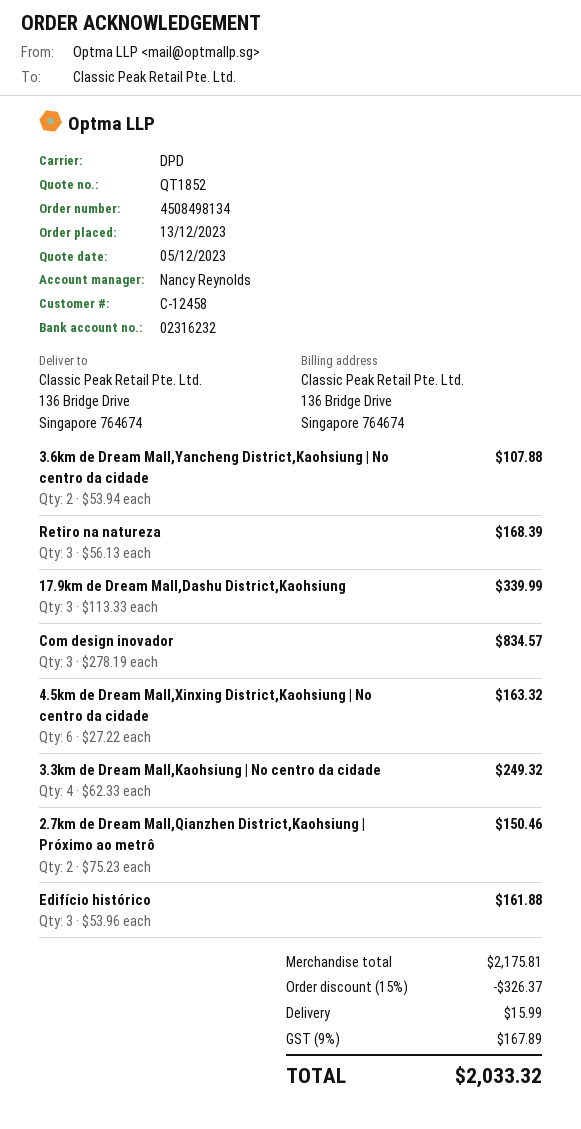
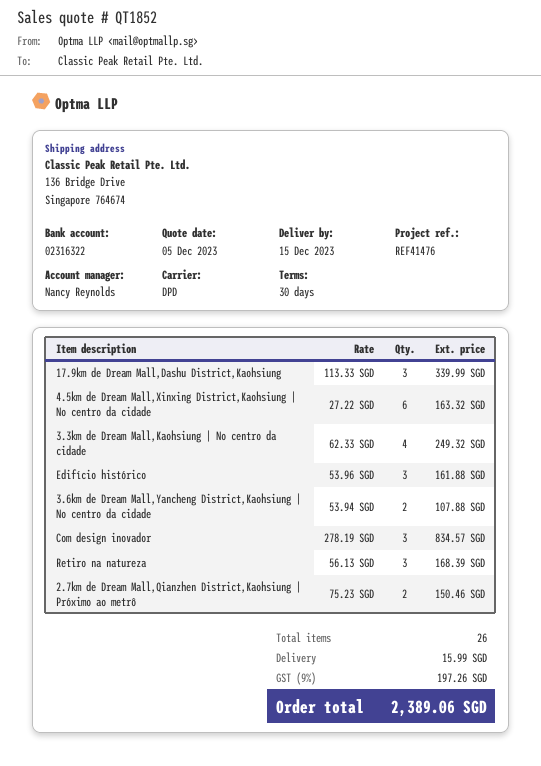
bank account: 02316232 -> 02316322
discount: 15% = 326.37 -> none
tax: 9% = 167.89 -> 9% = 197.26
total: 2033.32 -> 2389.06

